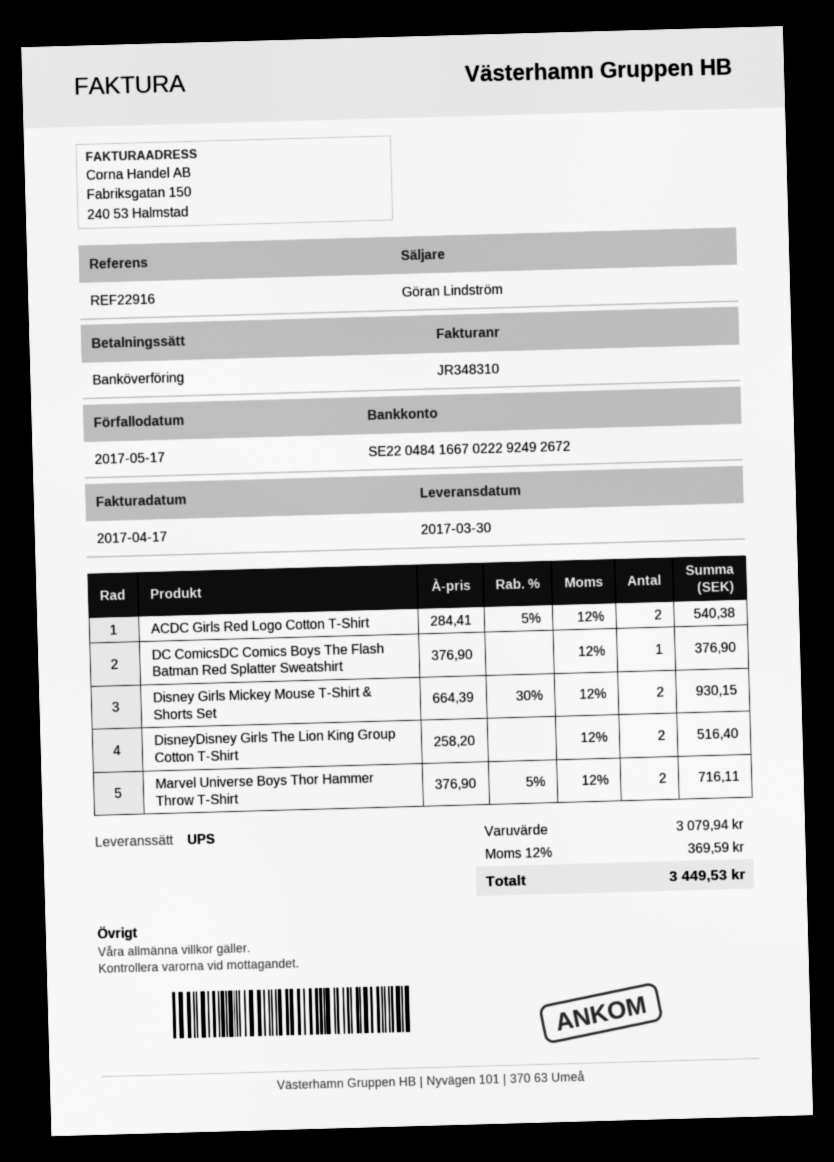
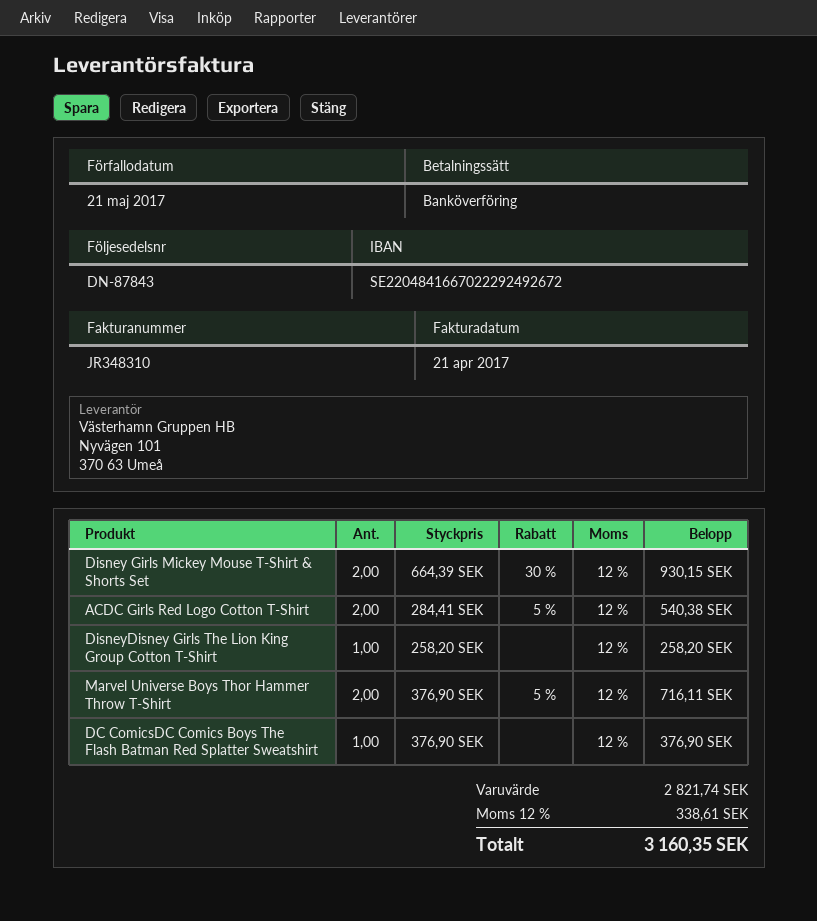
invoice date: 2017-04-17 -> 2017-04-21
due date: 2017-05-17 -> 2017-05-21
DisneyDisney Girls The Lion King Group Cotton T-Shirt: 2 x 258.20 = 516.40 -> 1 x 258.20 = 258.20
subtotal: 3079.94 -> 2821.74
tax: 12% = 369.59 -> 12% = 338.61
total: 3449.53 -> 3160.35

